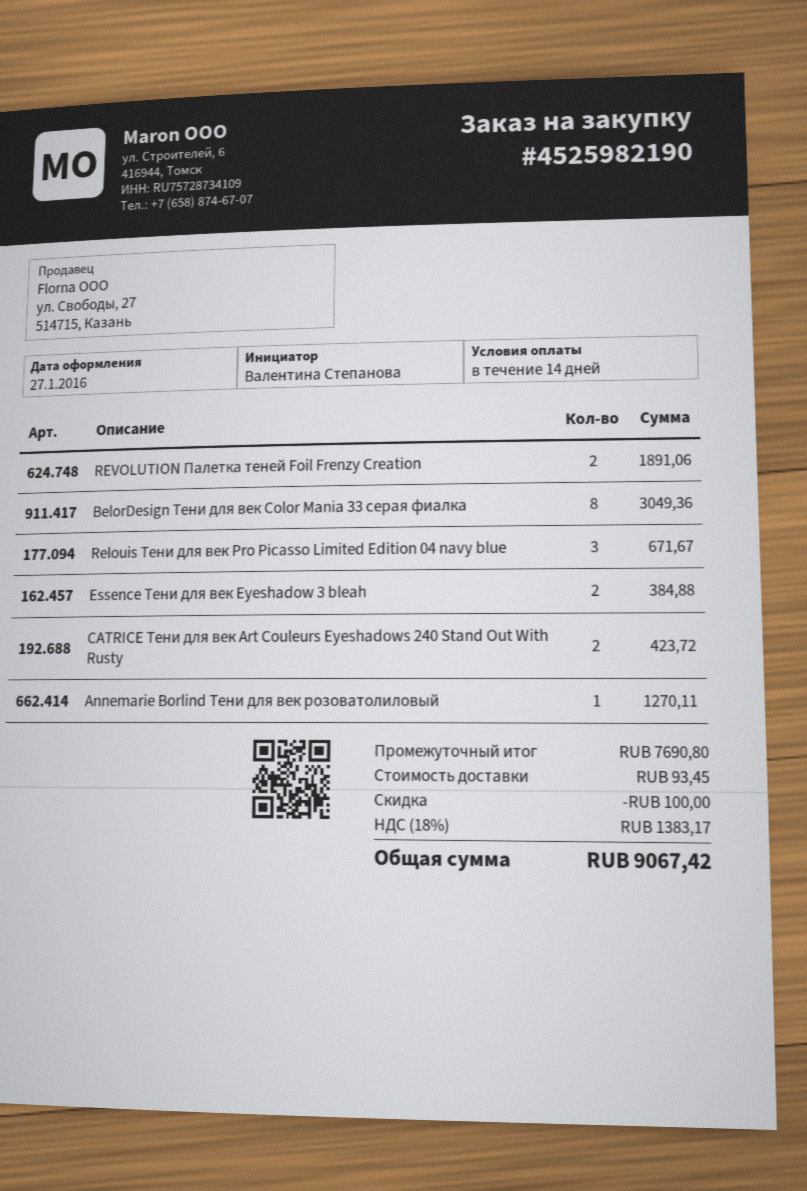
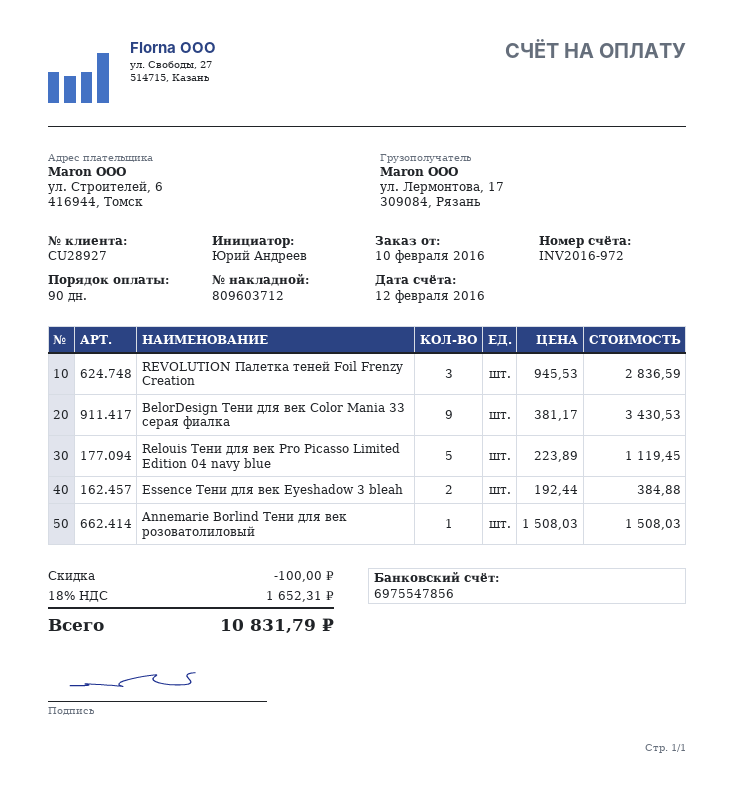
order date: 2016-01-27 -> 2016-02-10
payment terms: 14 days -> 90 days
ordered by: Валентина Степанова -> Юрий Андреев
REVOLUTION Палетка теней Foil Frenzy Creation: 2 for 1891.06 -> 3 for 2836.59
BelorDesign Тени для век Color Mania 33 серая фиалка: 8 for 3049.36 -> 9 for 3430.53
Relouis Тени для век Pro Picasso Limited Edition 04 navy blue: 3 for 671.67 -> 5 for 1119.45
CATRICE Тени для век Art Couleurs Eyeshadows 240 Stand Out With Rusty: 2 for 423.72 -> none
Annemarie Borlind Тени для век розоватолиловый: 1 for 1270.11 -> 1 for 1508.03
shipping: 93.45 -> none
tax: 18% = 1383.17 -> 18% = 1652.31
total: 9067.42 -> 10831.79

